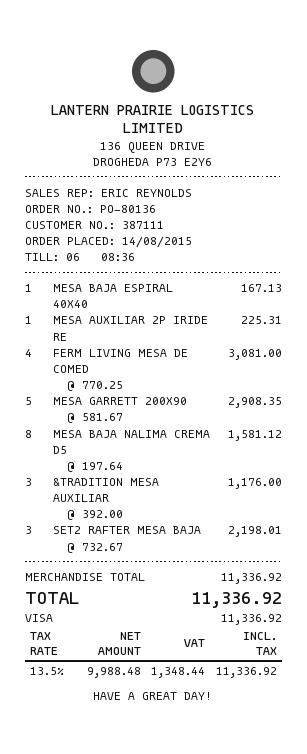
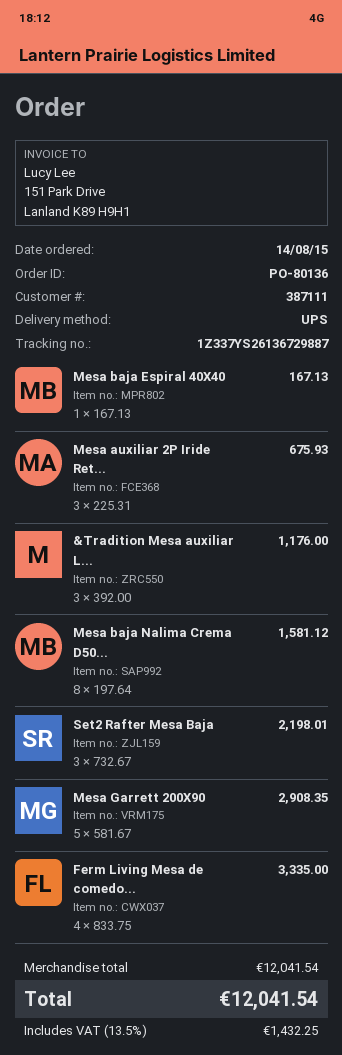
MESA AUXILIAR 2P IRIDE RE: 1 x 225.31 = 225.31 -> 3 x 225.31 = 675.93
FERM LIVING MESA DE COMED: 4 x 770.25 = 3081.00 -> 4 x 833.75 = 3335.00
subtotal: 11336.92 -> 12041.54
tax: 13.5% = 1348.44 -> 13.5% = 1432.25
total: 11336.92 -> 12041.54

